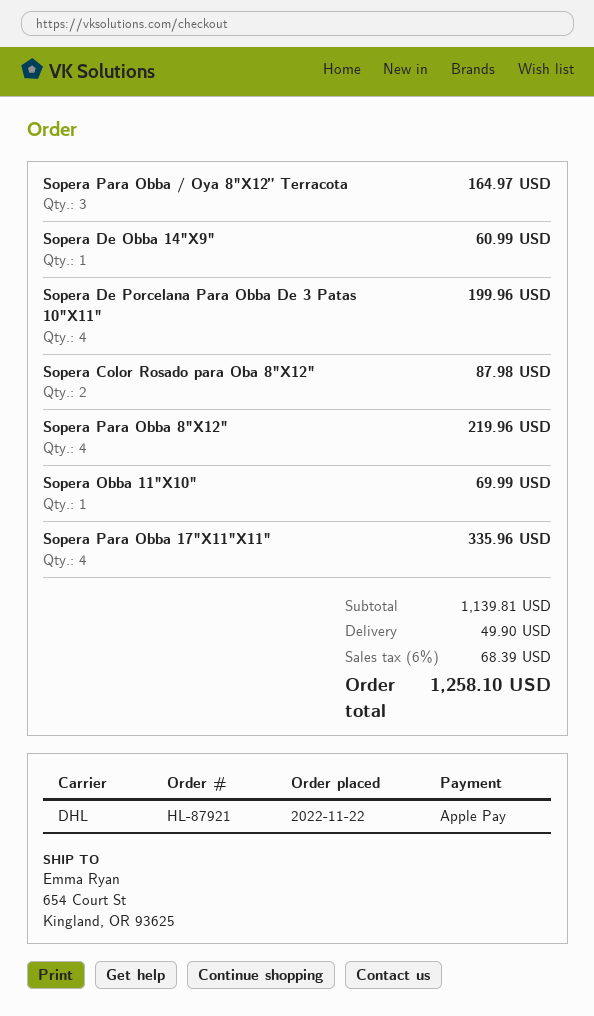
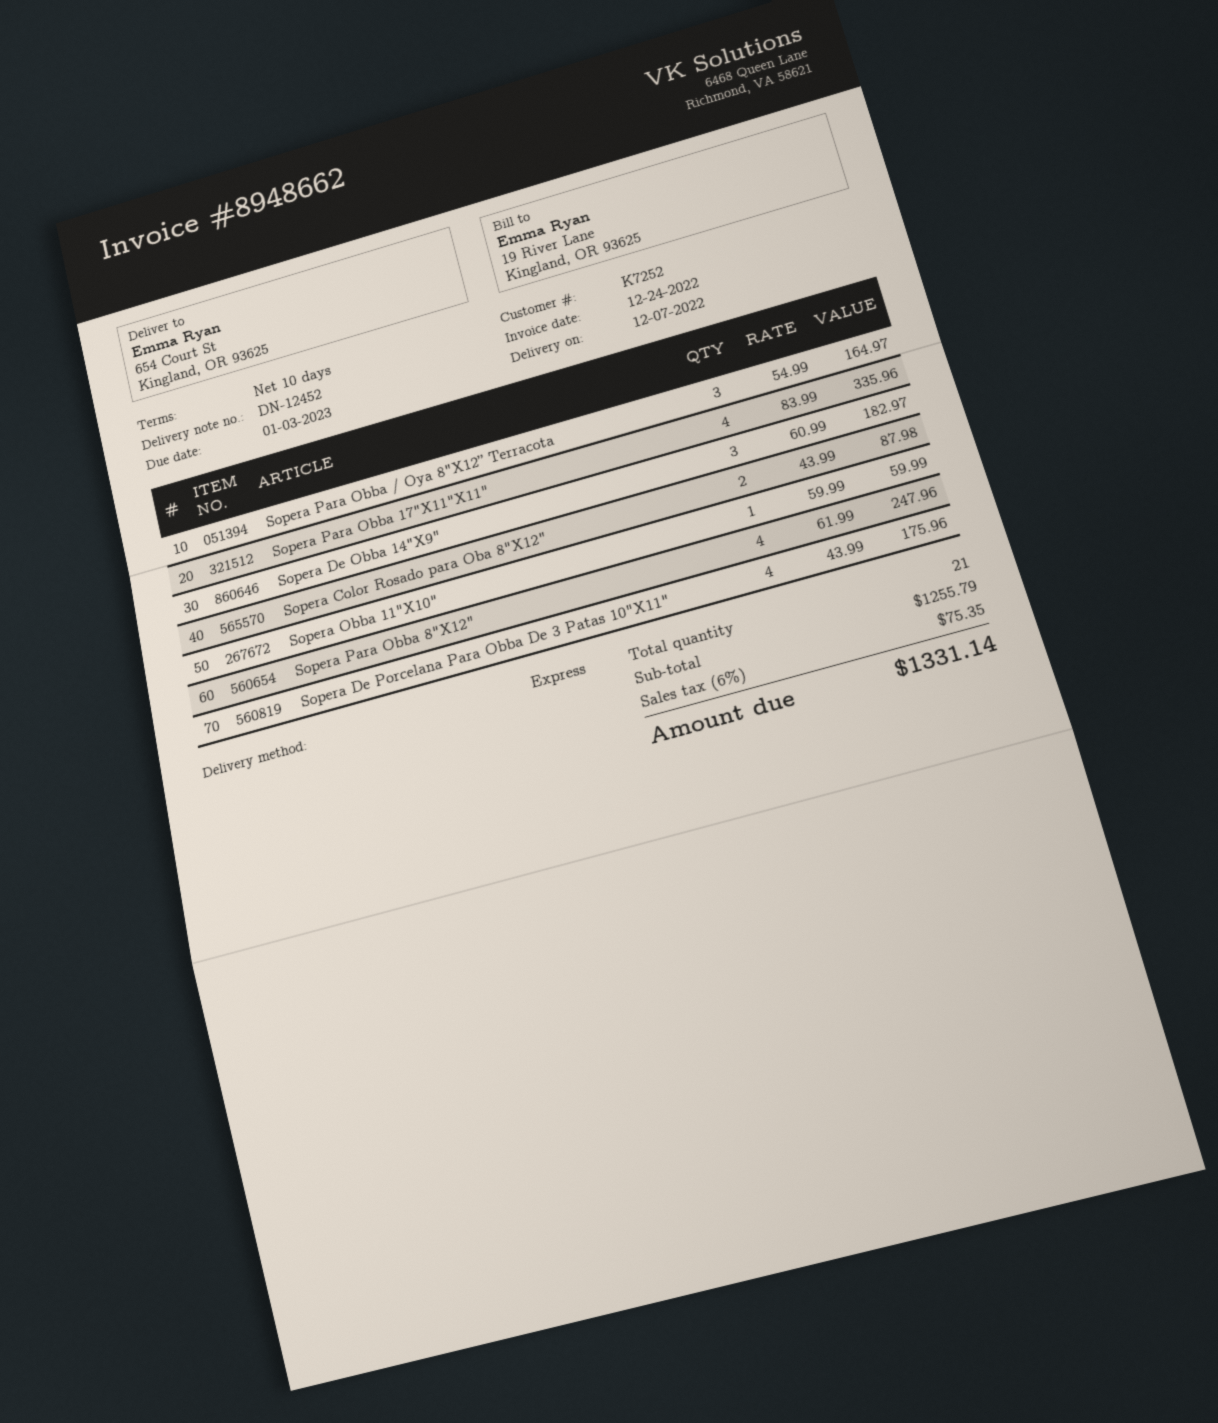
shipping method: DHL -> express
Sopera De Obba 14"X9": 1 for 60.99 -> 3 for 182.97
Sopera De Porcelana Para Obba De 3 Patas 10"X11": 4 for 199.96 -> 4 for 175.96
Sopera Para Obba 8"X12": 4 for 219.96 -> 4 for 247.96
Sopera Obba 11"X10": 1 for 69.99 -> 1 for 59.99
subtotal: 1139.81 -> 1255.79
shipping: 49.90 -> none
tax: 6% = 68.39 -> 6% = 75.35
total: 1258.10 -> 1331.14

